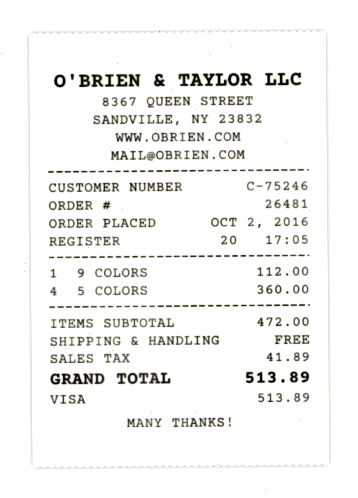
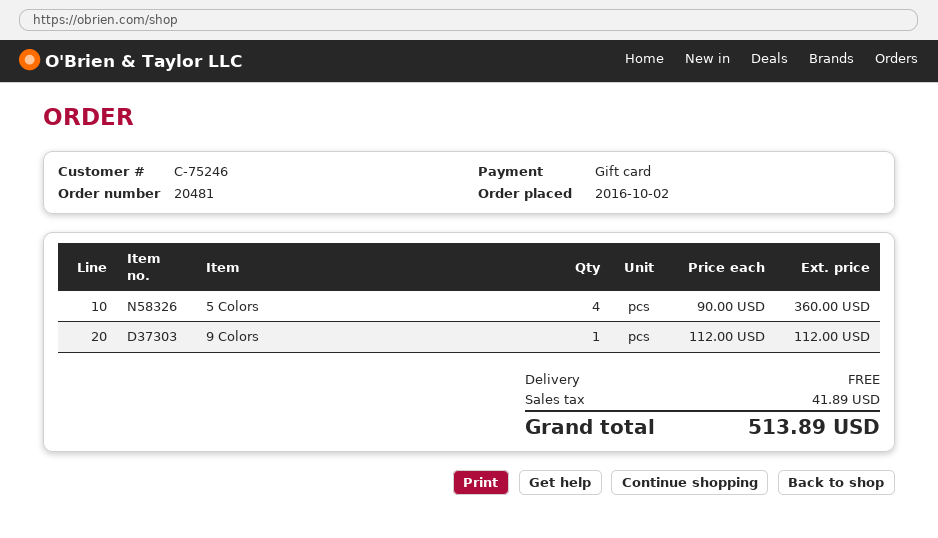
order number: 26481 -> 20481
payment method: Visa -> gift card

